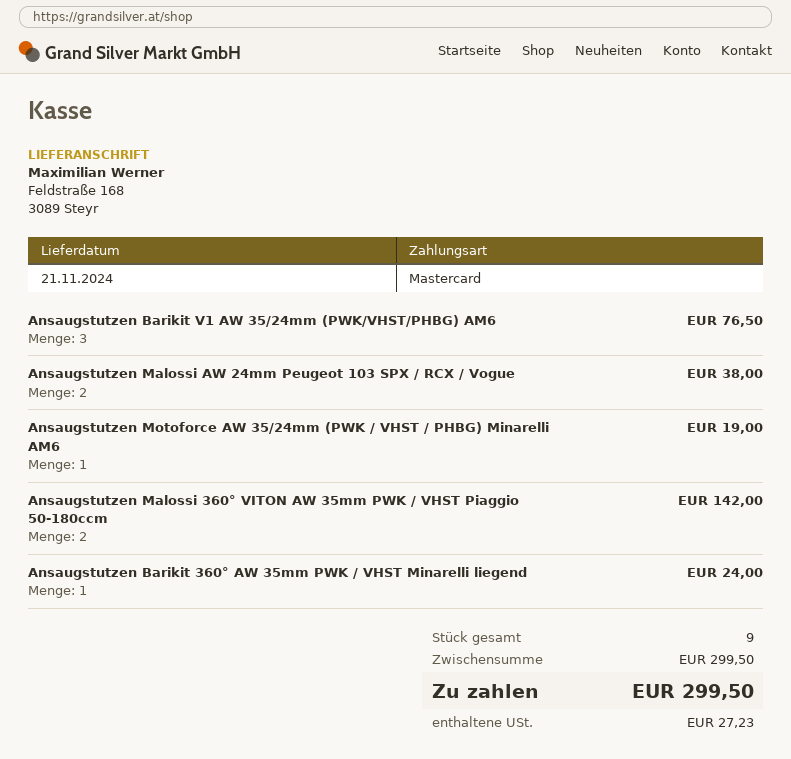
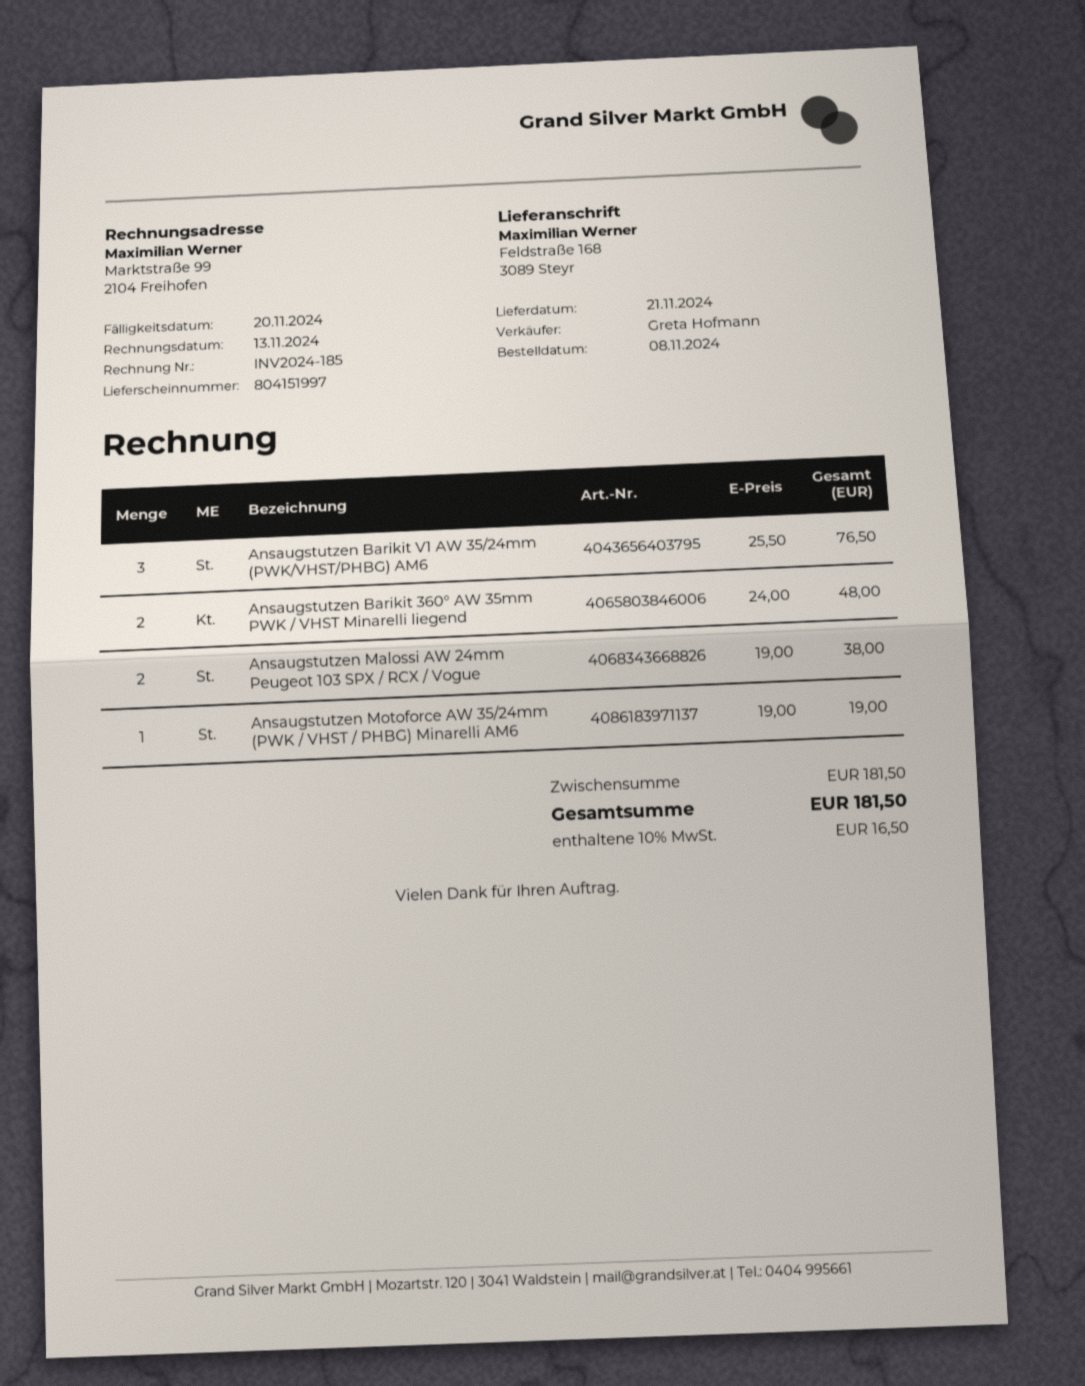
Ansaugstutzen Malossi 360° VITON AW 35mm PWK / VHST Piaggio 50-180ccm: 2 for 142.00 -> none
Ansaugstutzen Barikit 360° AW 35mm PWK / VHST Minarelli liegend: 1 for 24.00 -> 2 for 48.00
subtotal: 299.50 -> 181.50
tax: 27.23 -> 16.50
total: 299.50 -> 181.50

